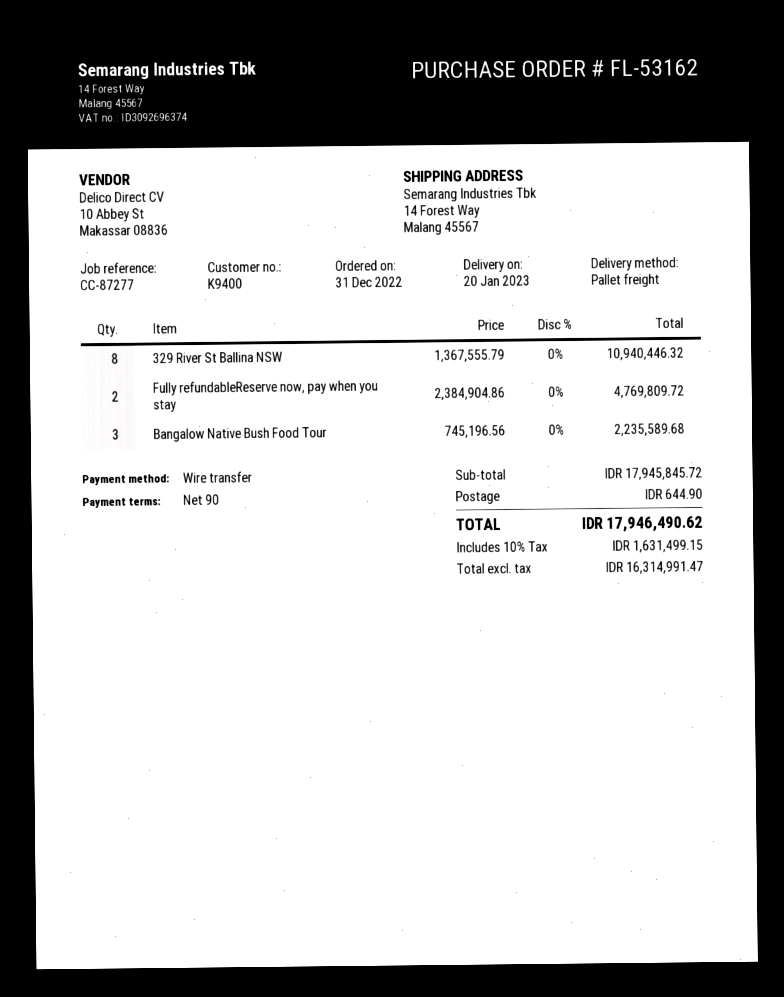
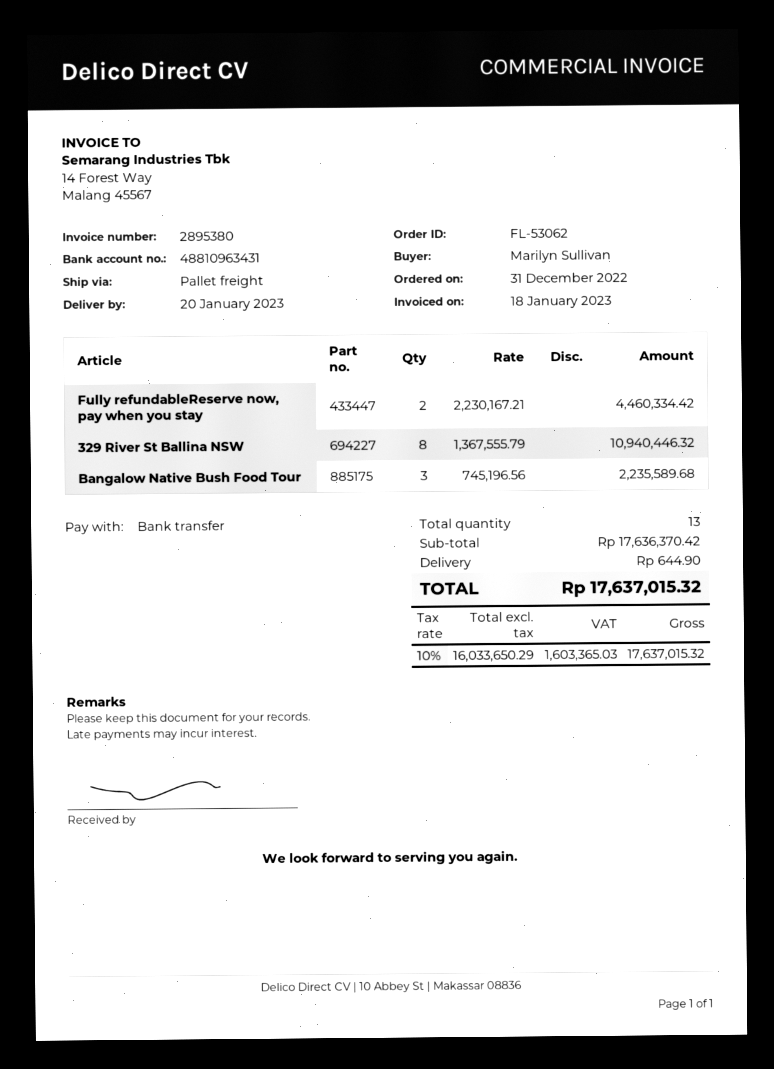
order number: FL-53162 -> FL-53062
Fully refundableReserve now, pay when you stay: 2 x 2384904.86 = 4769809.72 -> 2 x 2230167.21 = 4460334.42
subtotal: 17945845.72 -> 17636370.42
net: 16314991.47 -> 16033650.29
tax: 10% = 1631499.15 -> 10% = 1603365.03
total: 17946490.62 -> 17637015.32

